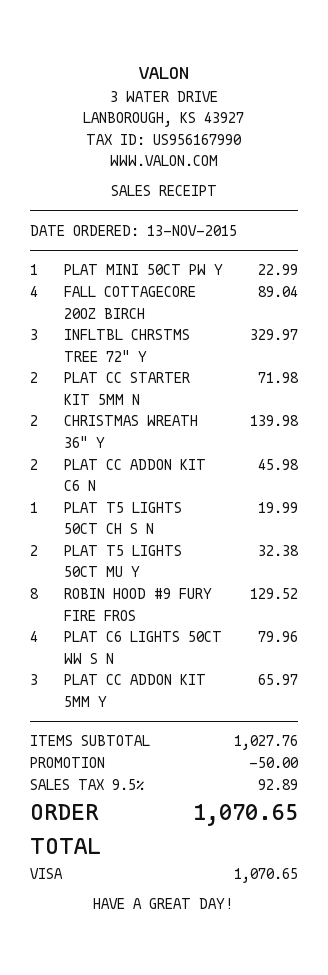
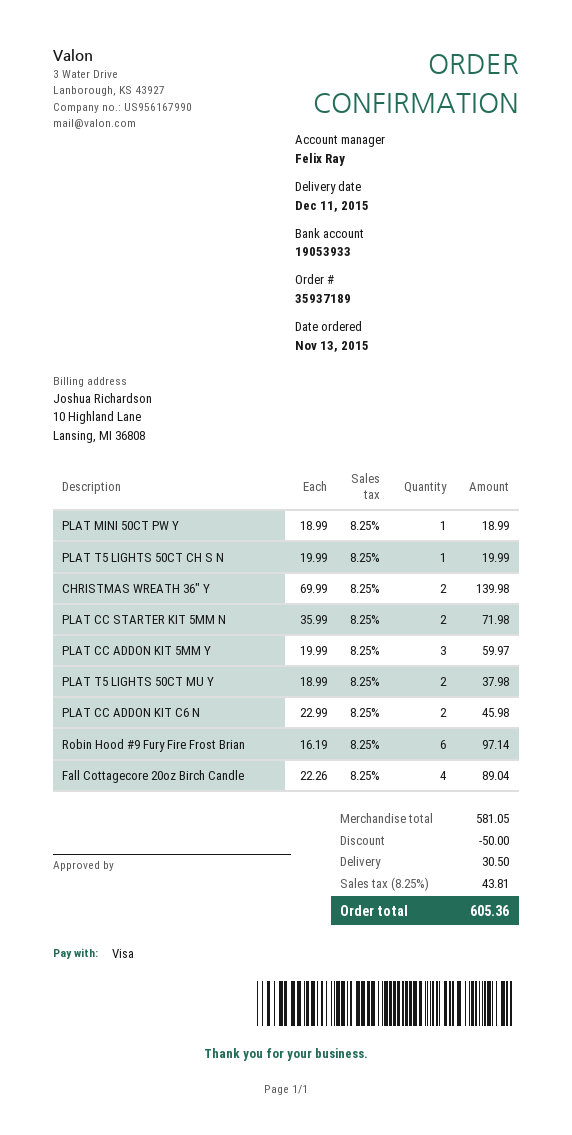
PLAT MINI 50CT PW Y: 1 for 22.99 -> 1 for 18.99
INFLTBL CHRSTMS TREE 72" Y: 3 for 329.97 -> none
PLAT T5 LIGHTS 50CT MU Y: 2 for 32.38 -> 2 for 37.98
ROBIN HOOD #9 FURY FIRE FROS: 8 for 129.52 -> 6 for 97.14
PLAT C6 LIGHTS 50CT WW S N: 4 for 79.96 -> none
PLAT CC ADDON KIT 5MM Y: 3 for 65.97 -> 3 for 59.97
subtotal: 1027.76 -> 581.05
shipping: none -> 30.50
tax: 9.5% = 92.89 -> 8.25% = 43.81
total: 1070.65 -> 605.36

